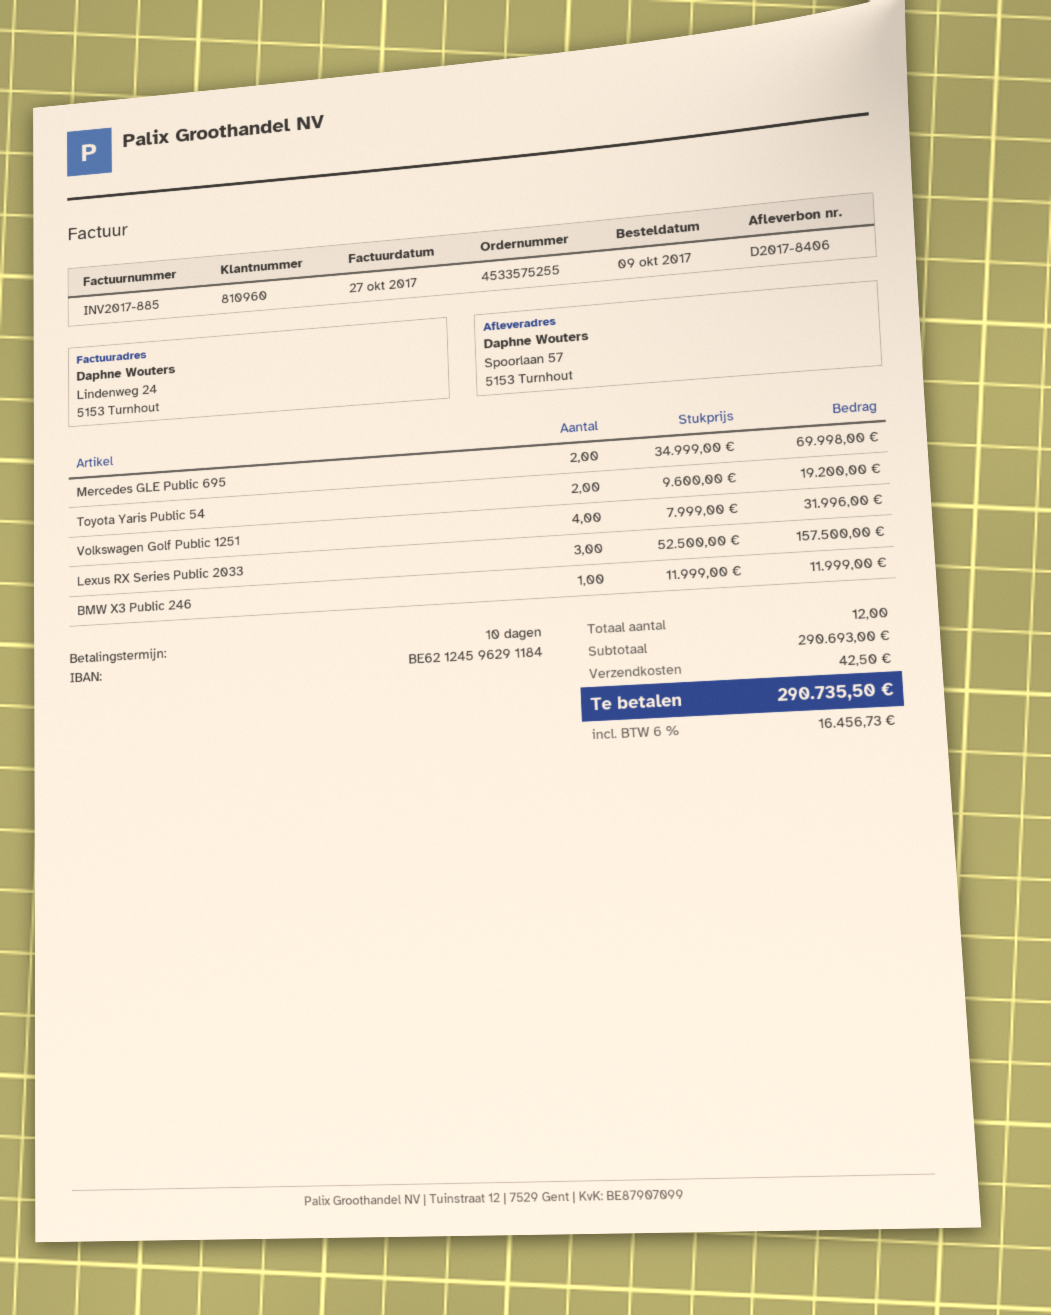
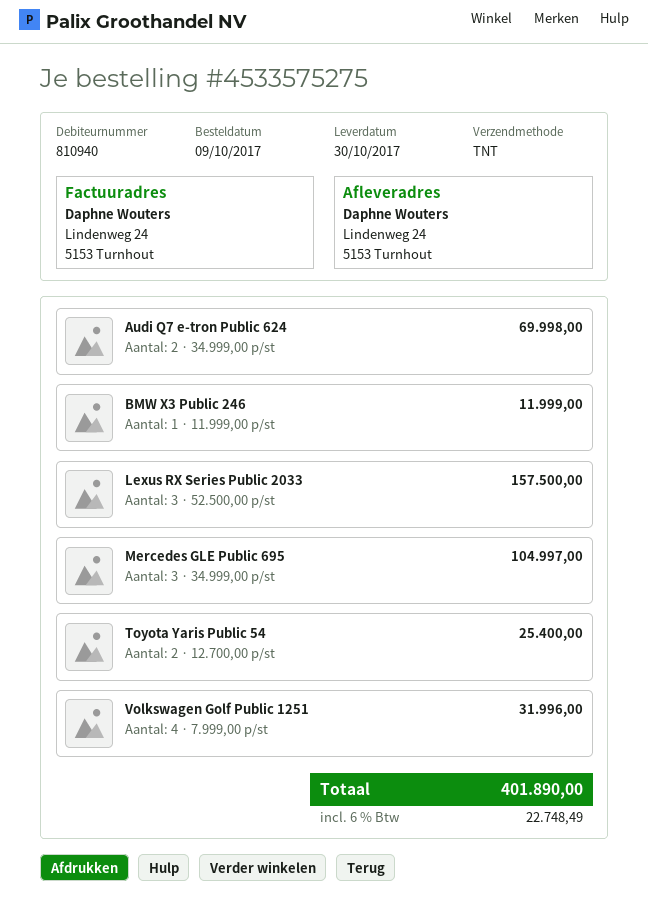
order number: 4533575255 -> 4533575275
customer number: 810960 -> 810940
ship to: Spoorlaan 57, 5153 Turnhout -> Lindenweg 24, 5153 Turnhout
Mercedes GLE Public 695: 2 x 34999.00 = 69998.00 -> 3 x 34999.00 = 104997.00
Toyota Yaris Public 54: 2 x 9600.00 = 19200.00 -> 2 x 12700.00 = 25400.00
Audi Q7 e-tron Public 624: none -> 2 x 34999.00 = 69998.00
shipping: 42.50 -> none
tax: 6% = 16456.73 -> 6% = 22748.49
total: 290735.50 -> 401890.00

